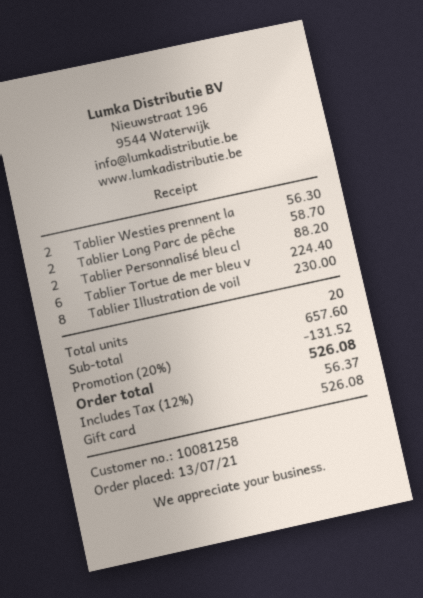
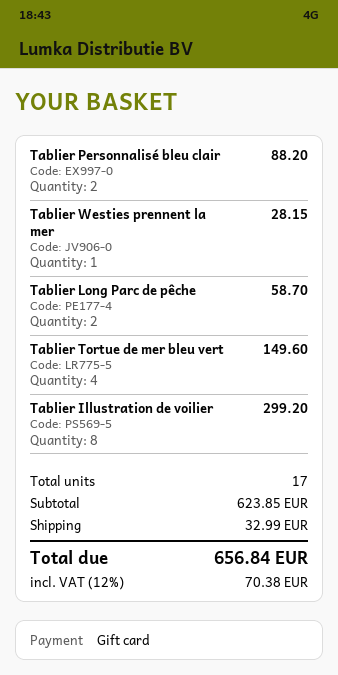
Tablier Westies prennent la: 2 for 56.30 -> 1 for 28.15
Tablier Tortue de mer bleu v: 6 for 224.40 -> 4 for 149.60
Tablier Illustration de voil: 8 for 230.00 -> 8 for 299.20
total quantity: 20 -> 17
subtotal: 657.60 -> 623.85
discount: 20% = 131.52 -> none
shipping: none -> 32.99
tax: 12% = 56.37 -> 12% = 70.38
total: 526.08 -> 656.84

